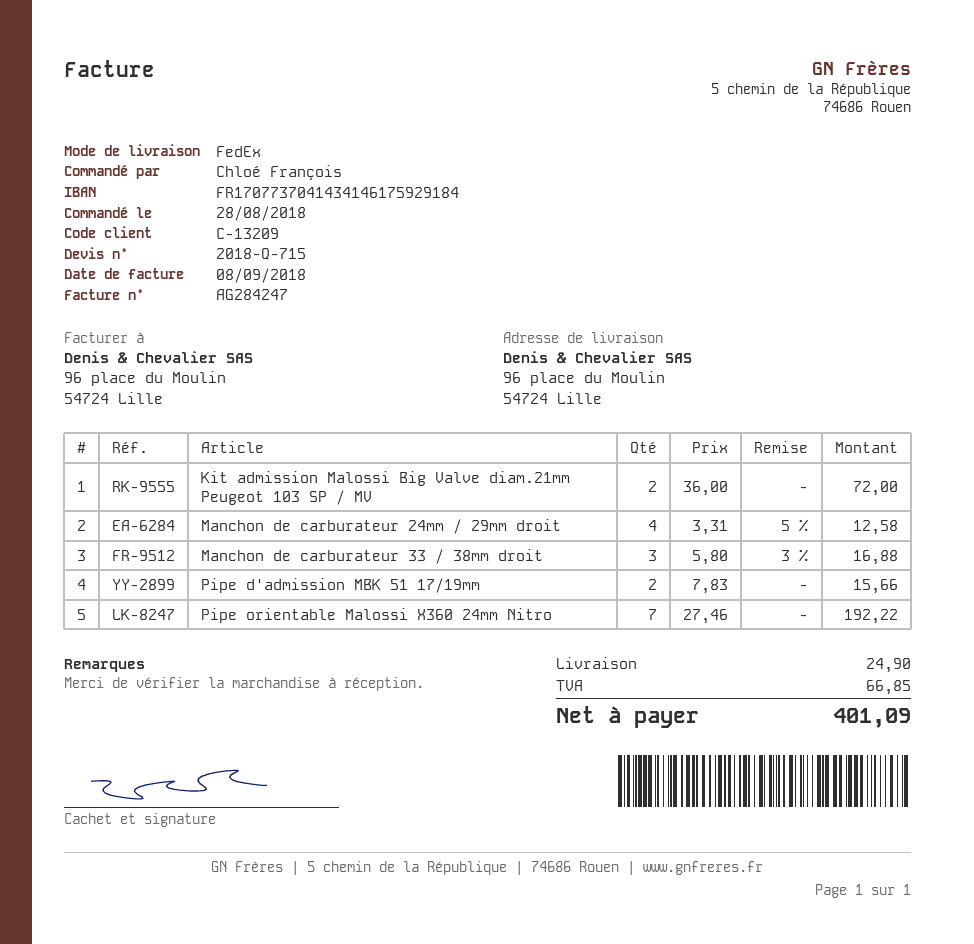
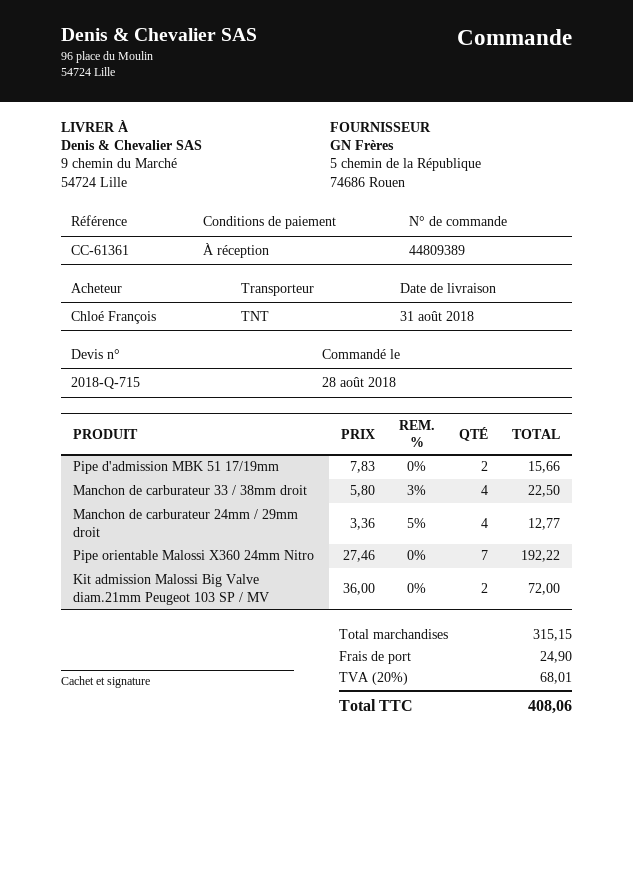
shipping method: FedEx -> TNT
ship to: 96 place du Moulin, 54724 Lille -> 9 chemin du Marché, 54724 Lille
Manchon de carburateur 24mm / 29mm droit: 4 x 3.31 - 5% = 12.58 -> 4 x 3.36 - 5% = 12.77
Manchon de carburateur 33 / 38mm droit: 3 x 5.80 - 3% = 16.88 -> 4 x 5.80 - 3% = 22.50
tax: 66.85 -> 68.01
total: 401.09 -> 408.06

